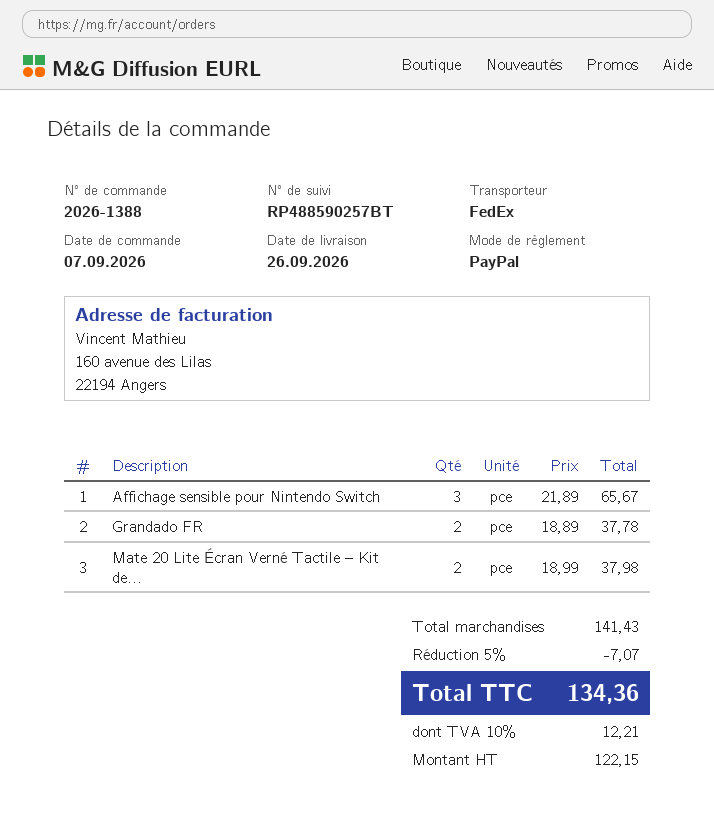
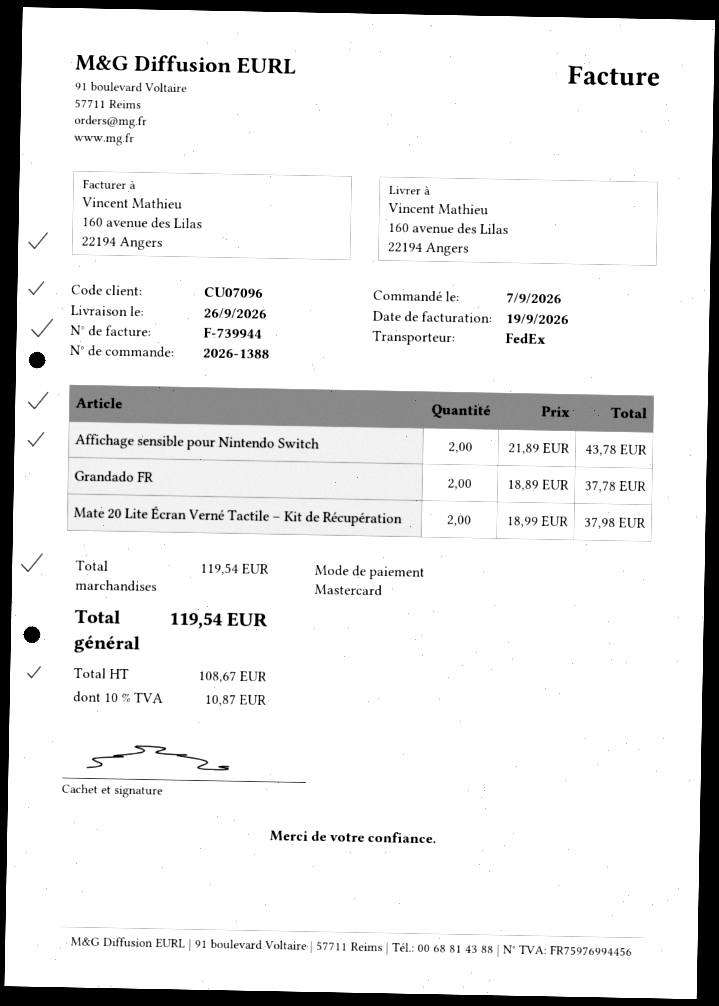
payment method: PayPal -> Mastercard
Affichage sensible pour Nintendo Switch: 3 x 21.89 = 65.67 -> 2 x 21.89 = 43.78
subtotal: 141.43 -> 119.54
discount: 5% = 7.07 -> none
net: 122.15 -> 108.67
tax: 10% = 12.21 -> 10% = 10.87
total: 134.36 -> 119.54

